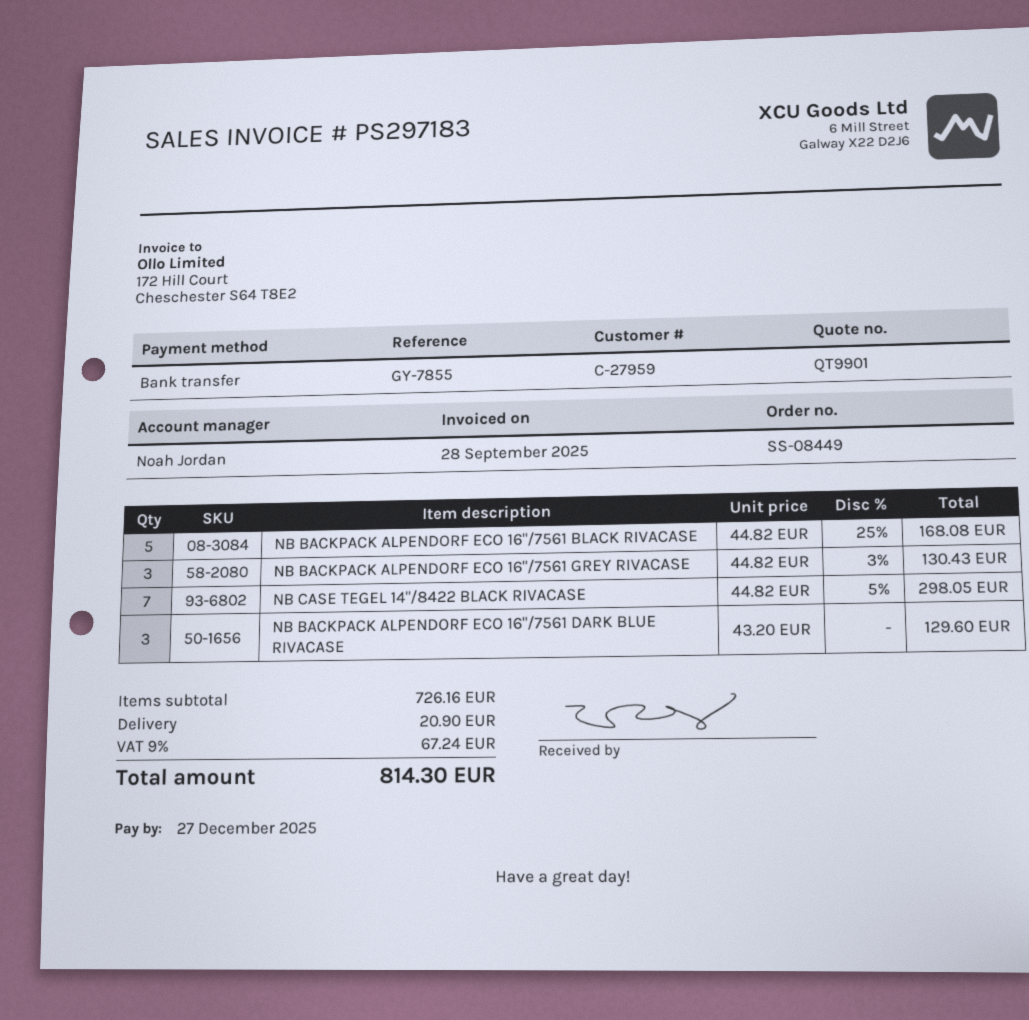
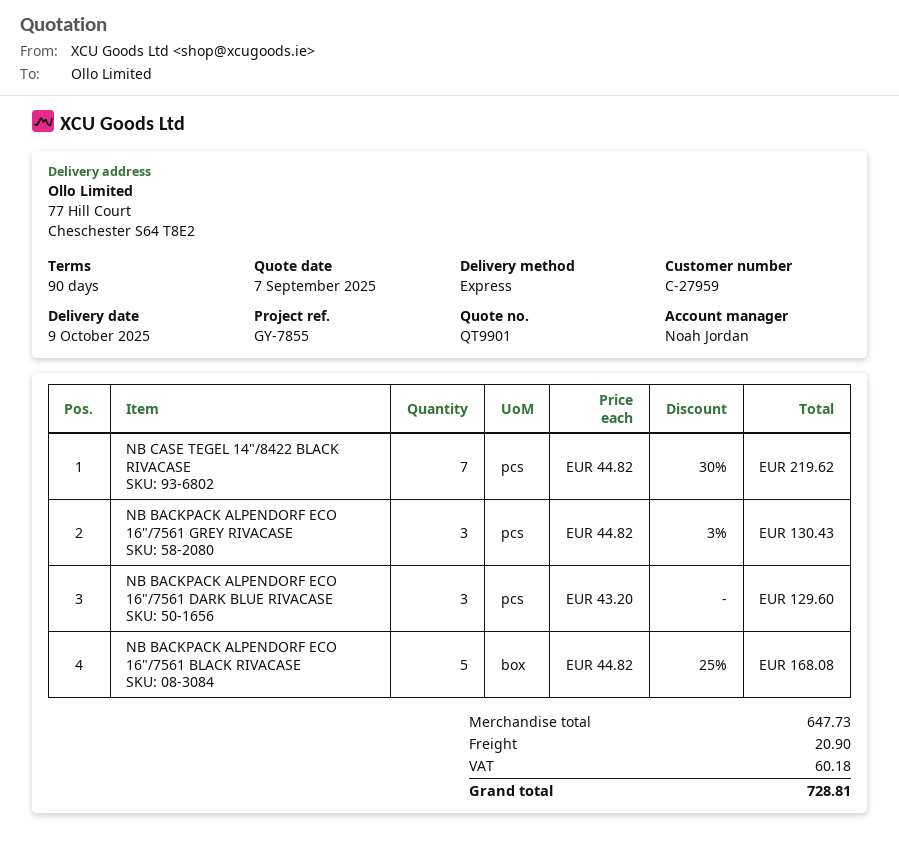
NB CASE TEGEL 14"/8422 BLACK RIVACASE: 7 x 44.82 - 5% = 298.05 -> 7 x 44.82 - 30% = 219.62
subtotal: 726.16 -> 647.73
tax: 67.24 -> 60.18
total: 814.30 -> 728.81

